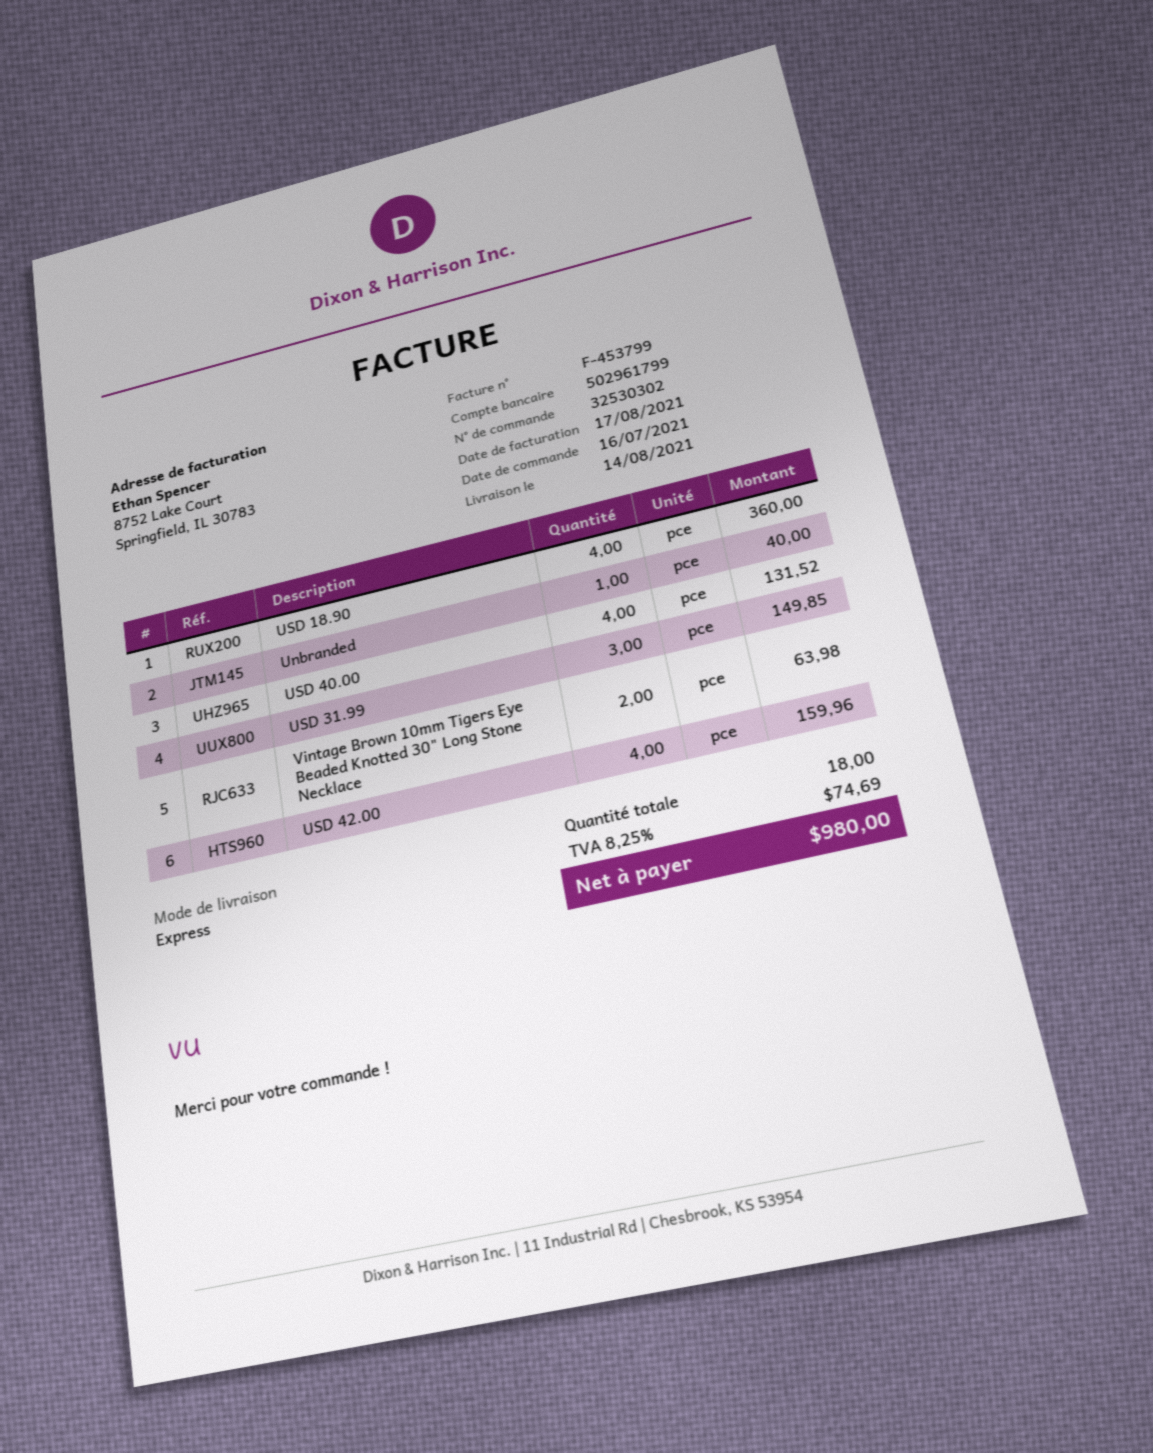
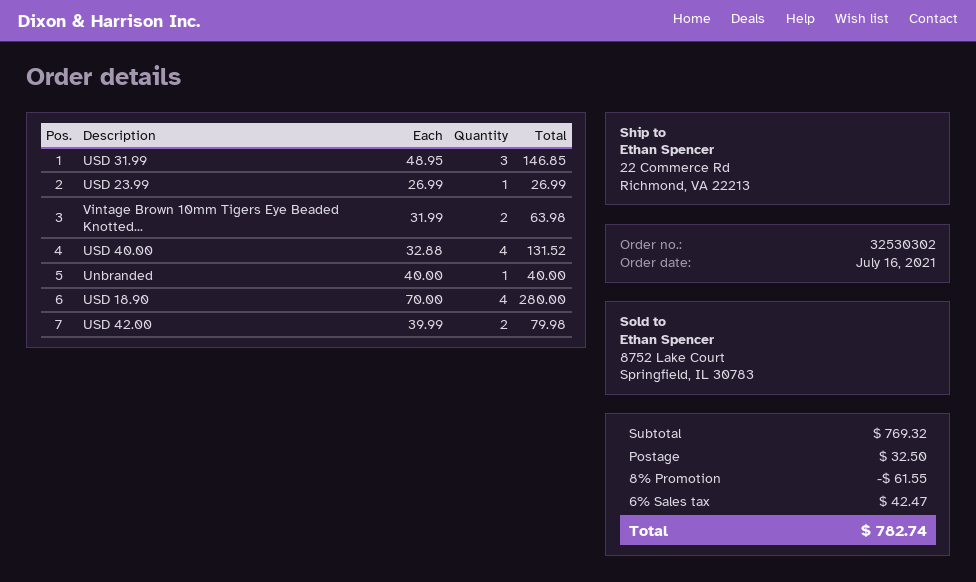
USD 18.90: 4 for 360.00 -> 4 for 280.00
USD 31.99: 3 for 149.85 -> 3 for 146.85
USD 42.00: 4 for 159.96 -> 2 for 79.98
USD 23.99: none -> 1 for 26.99
discount: none -> 8% = 61.55
shipping: none -> 32.50
tax: 8.25% = 74.69 -> 6% = 42.47
total: 980.00 -> 782.74

